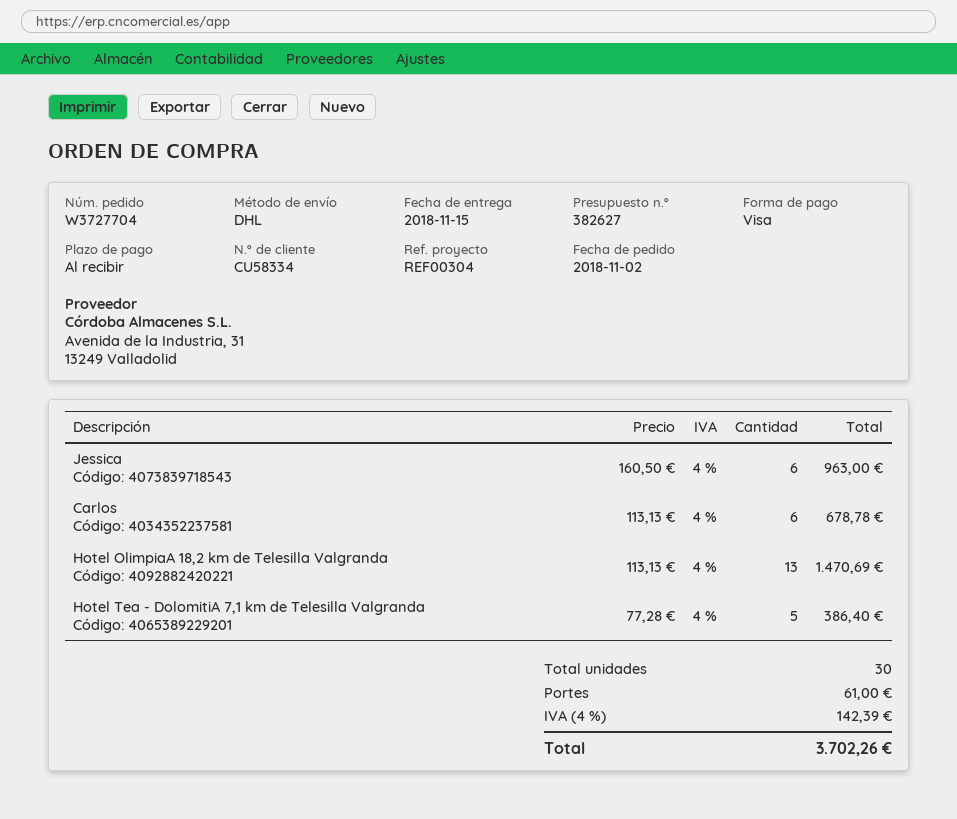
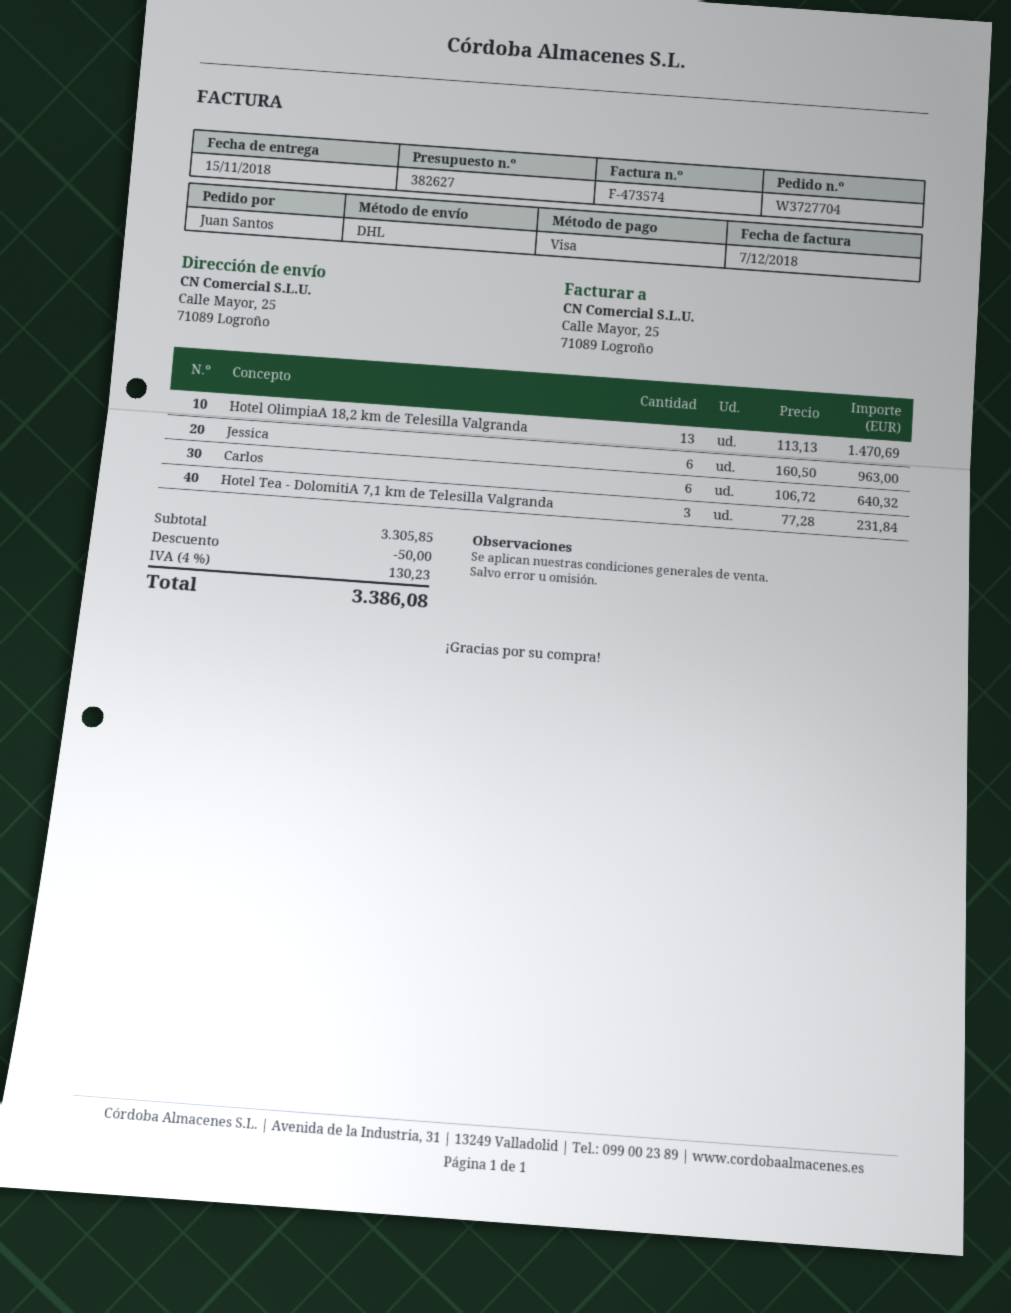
Carlos: 6 x 113.13 = 678.78 -> 6 x 106.72 = 640.32
Hotel Tea - DolomitiA 7,1 km de Telesilla Valgranda: 5 x 77.28 = 386.40 -> 3 x 77.28 = 231.84
discount: none -> 50.00
shipping: 61.00 -> none
tax: 4% = 142.39 -> 4% = 130.23
total: 3702.26 -> 3386.08

